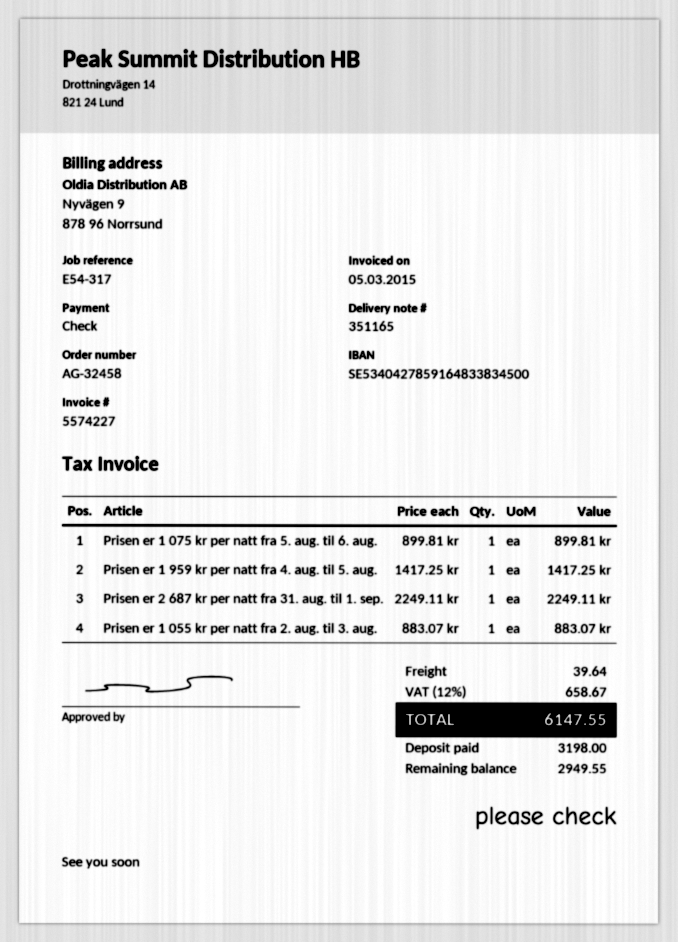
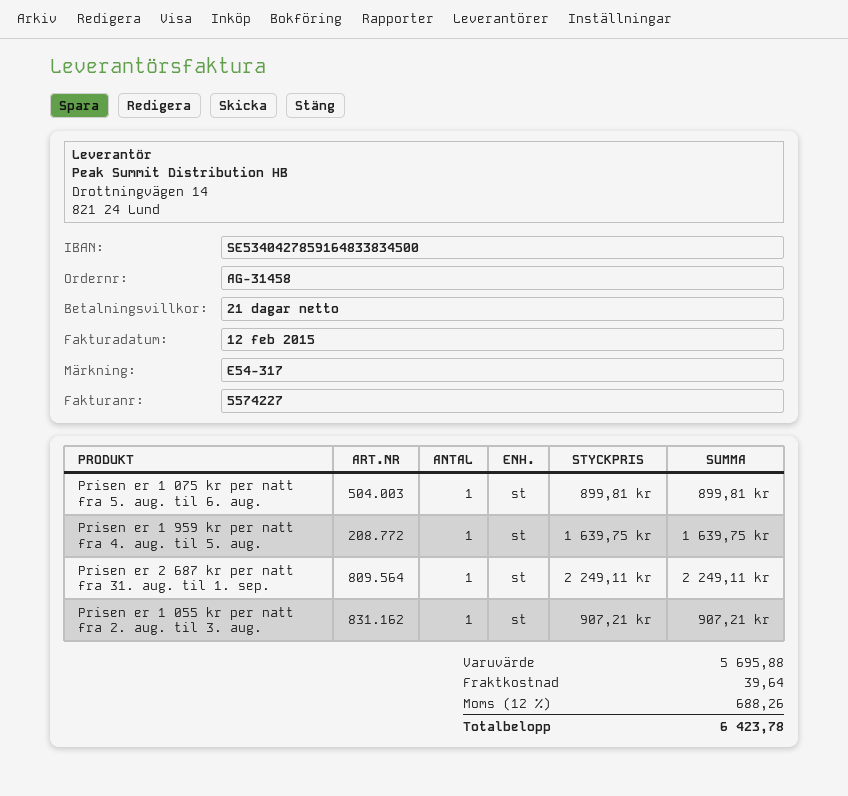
order number: AG-32458 -> AG-31458
invoice date: 2015-03-05 -> 2015-02-12
Prisen er 1 959 kr per natt fra 4. aug. til 5. aug.: 1 x 1417.25 = 1417.25 -> 1 x 1639.75 = 1639.75
Prisen er 1 055 kr per natt fra 2. aug. til 3. aug.: 1 x 883.07 = 883.07 -> 1 x 907.21 = 907.21
tax: 12% = 658.67 -> 12% = 688.26
total: 6147.55 -> 6423.78

